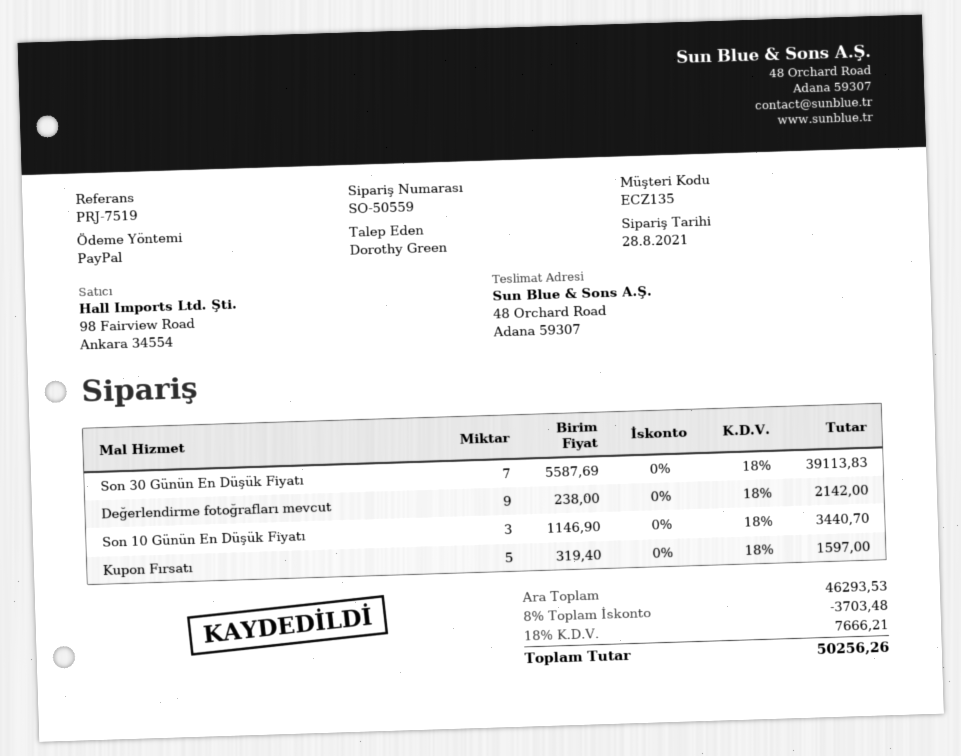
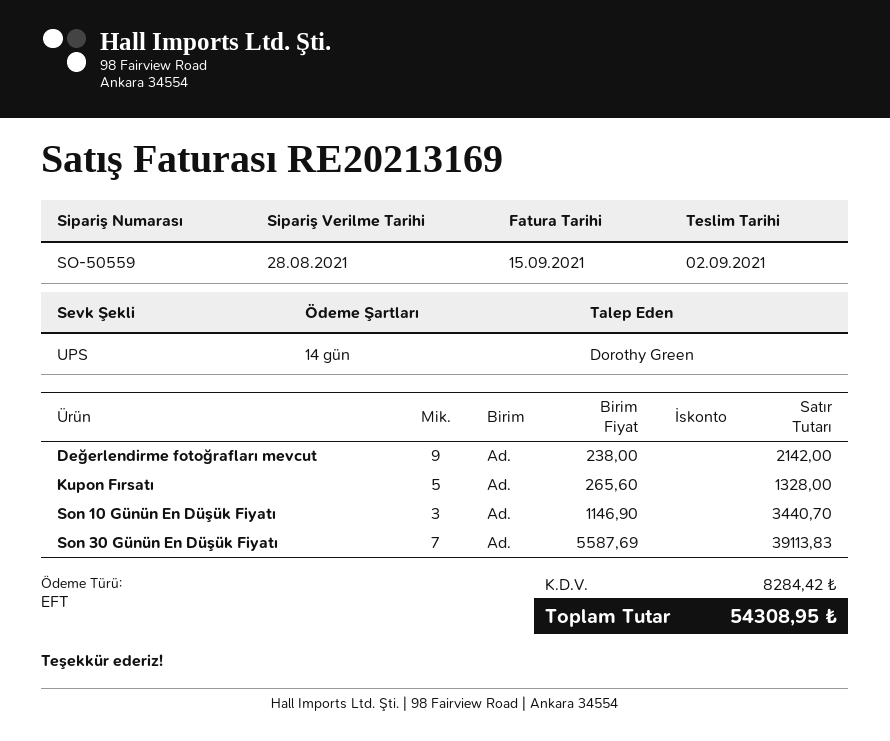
payment method: PayPal -> bank transfer
Kupon Fırsatı: 5 x 319.40 = 1597.00 -> 5 x 265.60 = 1328.00
discount: 8% = 3703.48 -> none
tax: 7666.21 -> 8284.42
total: 50256.26 -> 54308.95

